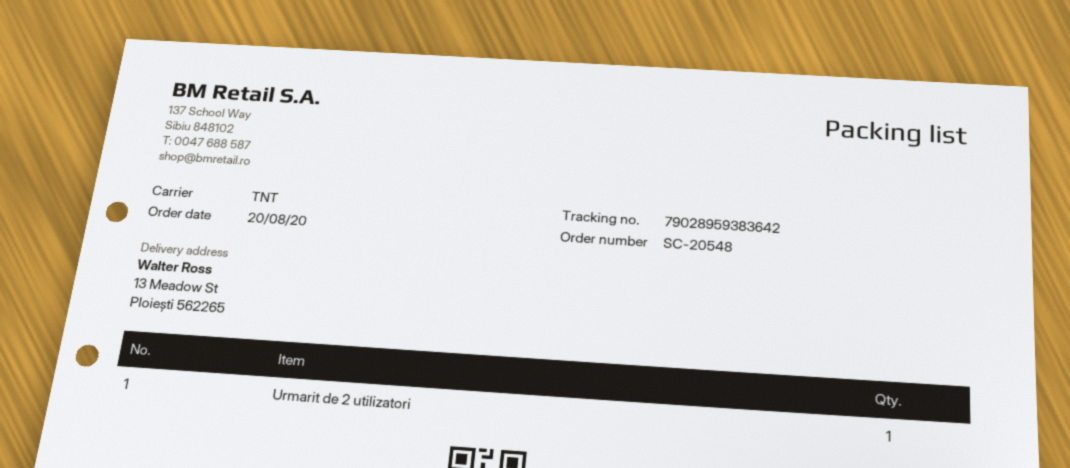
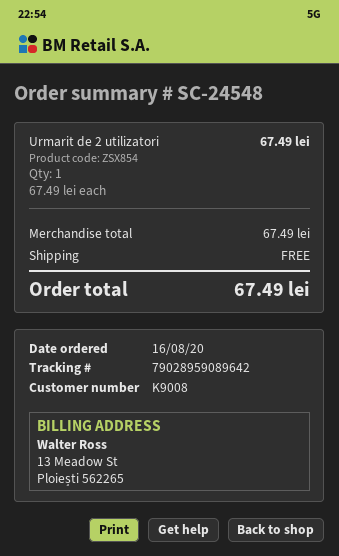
order number: SC-20548 -> SC-24548
order date: 2020-08-20 -> 2020-08-16
tracking number: 79028959383642 -> 79028959089642

